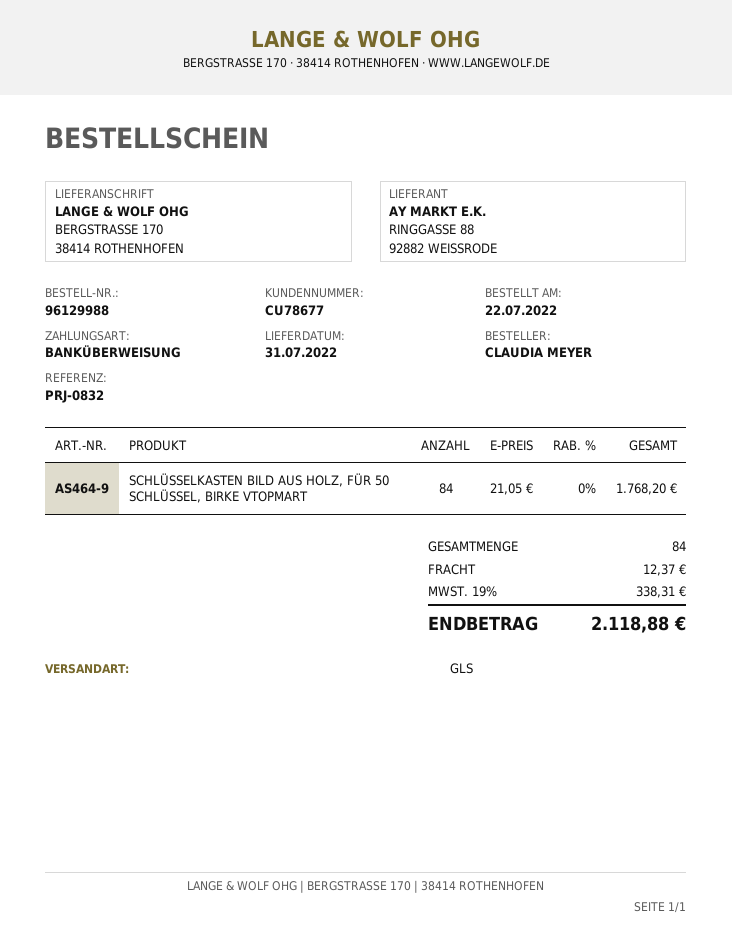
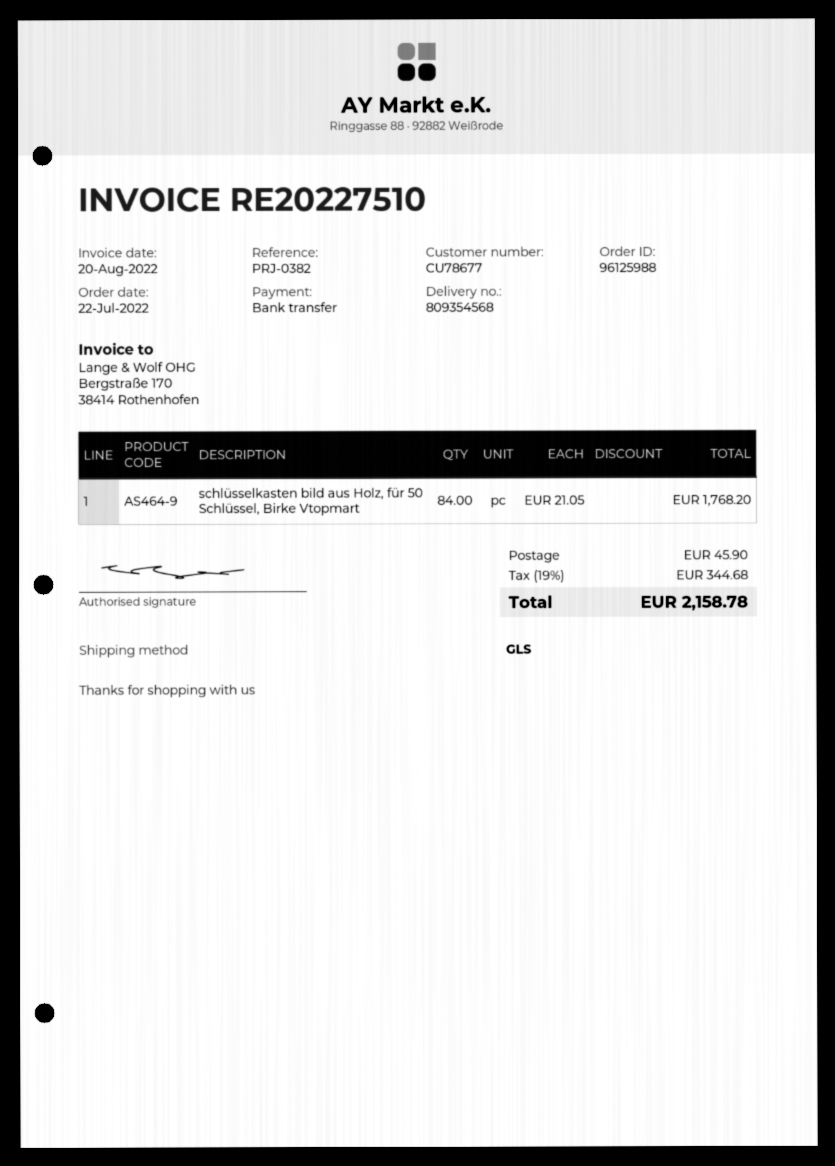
order number: 96129988 -> 96125988
reference: PRJ-0832 -> PRJ-0382
shipping: 12.37 -> 45.90
tax: 19% = 338.31 -> 19% = 344.68
total: 2118.88 -> 2158.78

